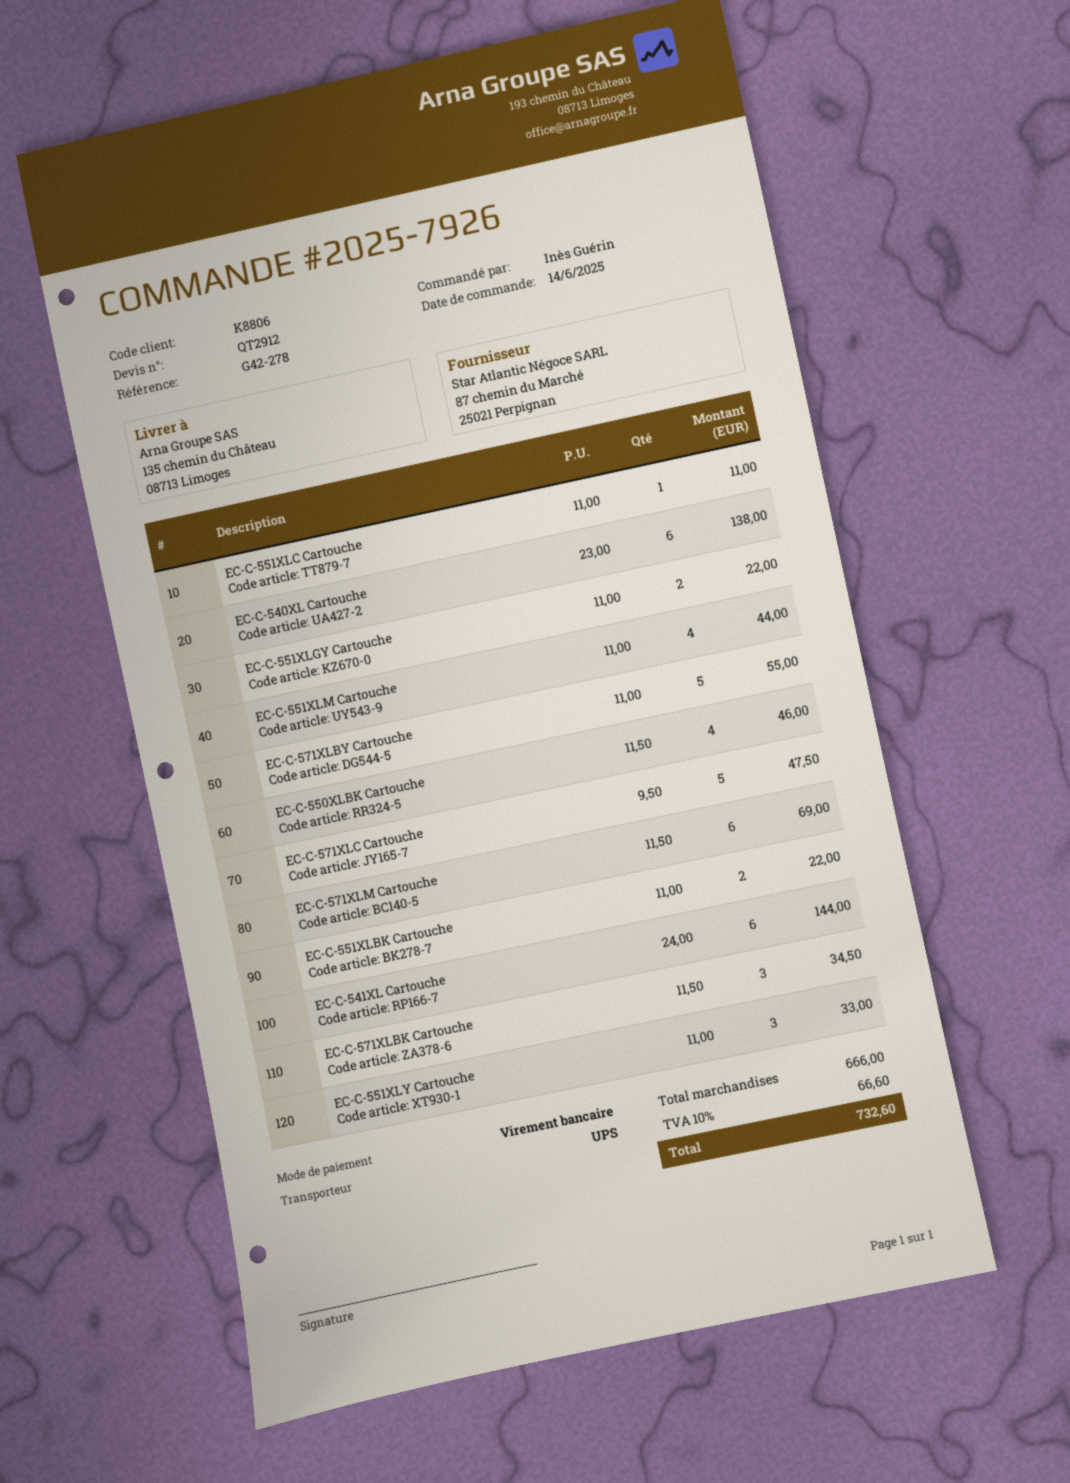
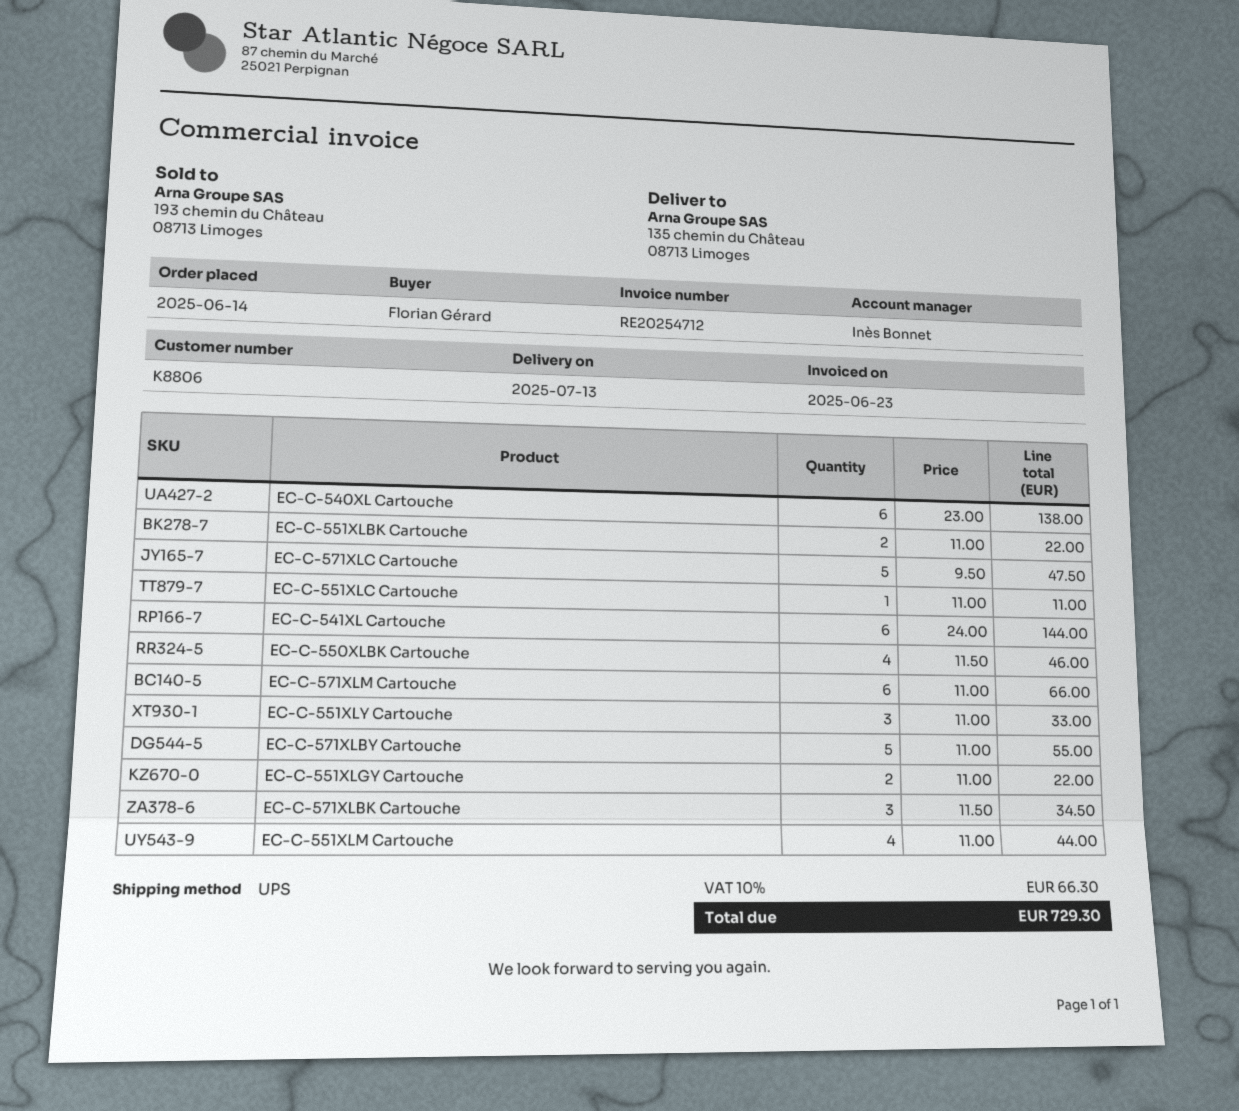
ordered by: Inès Guérin -> Florian Gérard
EC-C-571XLM Cartouche: 6 x 11.50 = 69.00 -> 6 x 11.00 = 66.00
tax: 10% = 66.60 -> 10% = 66.30
total: 732.60 -> 729.30

